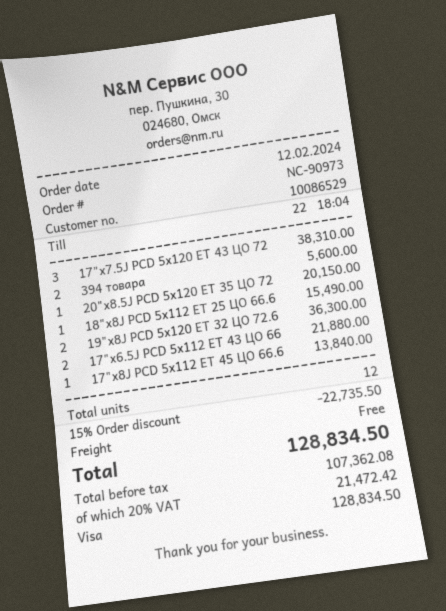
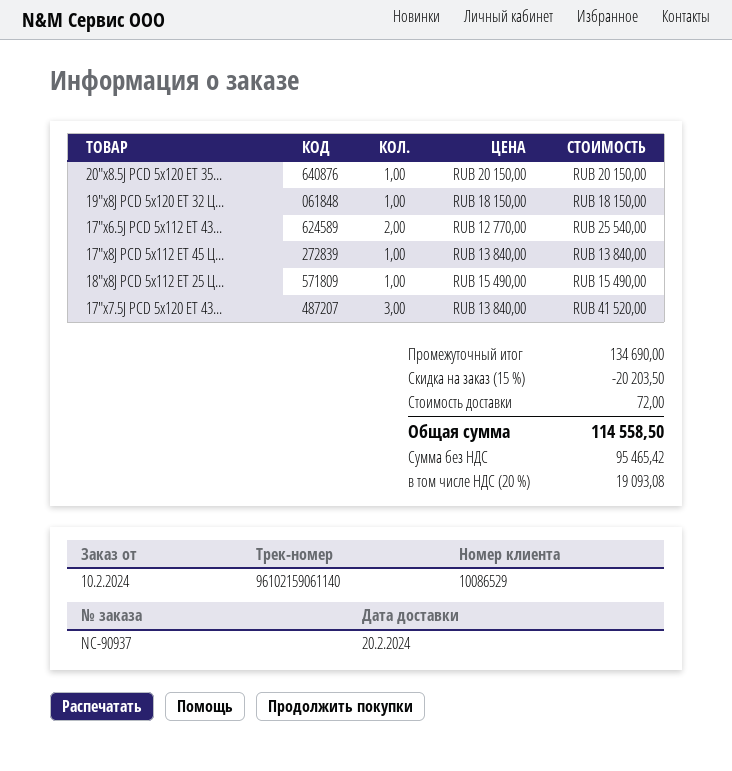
order number: NC-90973 -> NC-90937
order date: 2024-02-12 -> 2024-02-10
17"x7.5J PCD 5x120 ЕТ 43 ЦО 72: 3 for 38310.00 -> 3 for 41520.00
394 товара: 2 for 5600.00 -> none
19"x8J PCD 5x120 ЕТ 32 ЦО 72.6: 2 for 36300.00 -> 1 for 18150.00
17"x6.5J PCD 5x112 ЕТ 43 ЦО 66: 2 for 21880.00 -> 2 for 25540.00
discount: 15% = 22735.50 -> 15% = 20203.50
shipping: 0.00 -> 72.00
net: 107362.08 -> 95465.42
tax: 20% = 21472.42 -> 20% = 19093.08
total: 128834.50 -> 114558.50

